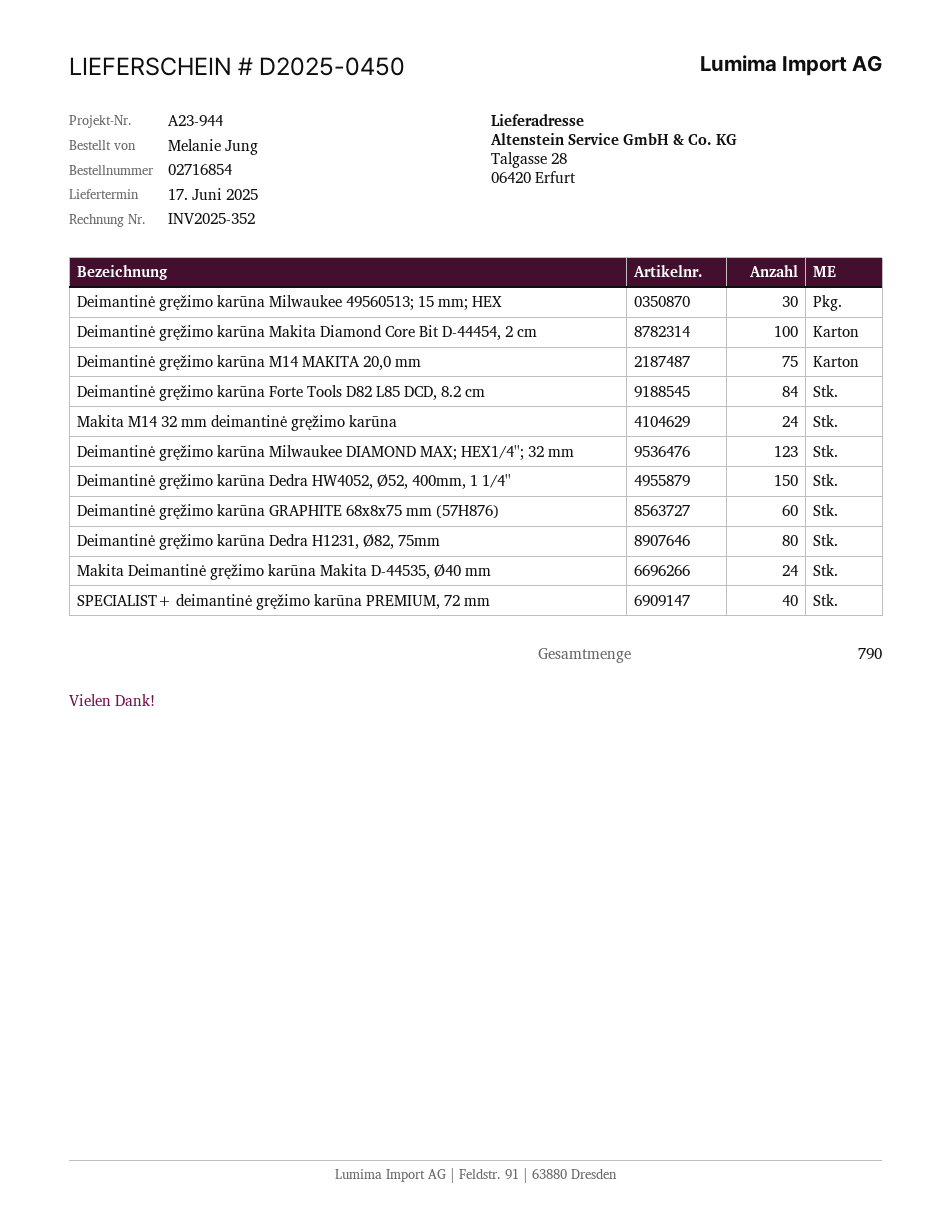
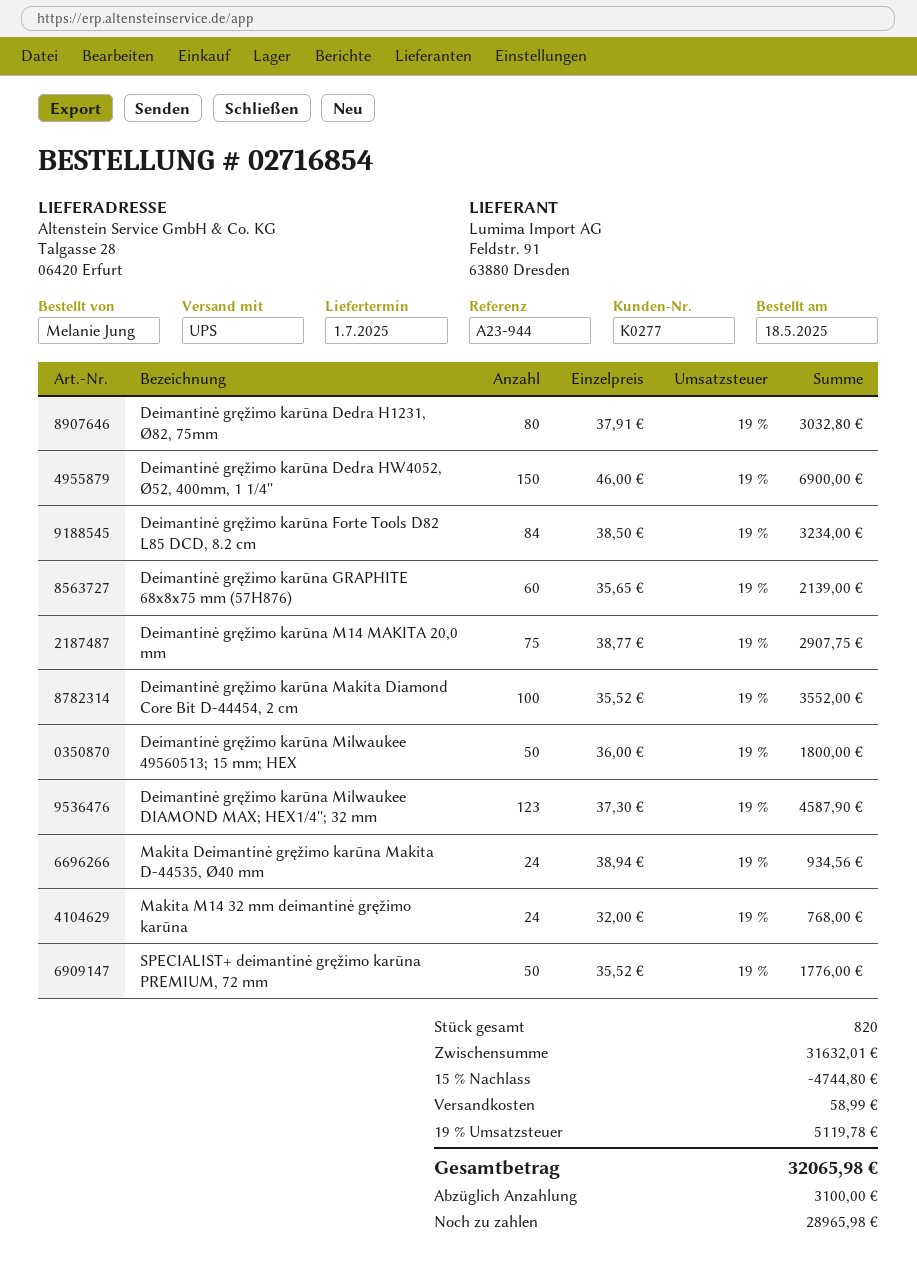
delivery date: 2025-06-17 -> 2025-07-01
Deimantinė gręžimo karūna Milwaukee 49560513; 15 mm; HEX: 30 -> 50
SPECIALIST+ deimantinė gręžimo karūna PREMIUM, 72 mm: 40 -> 50
total quantity: 790 -> 820

